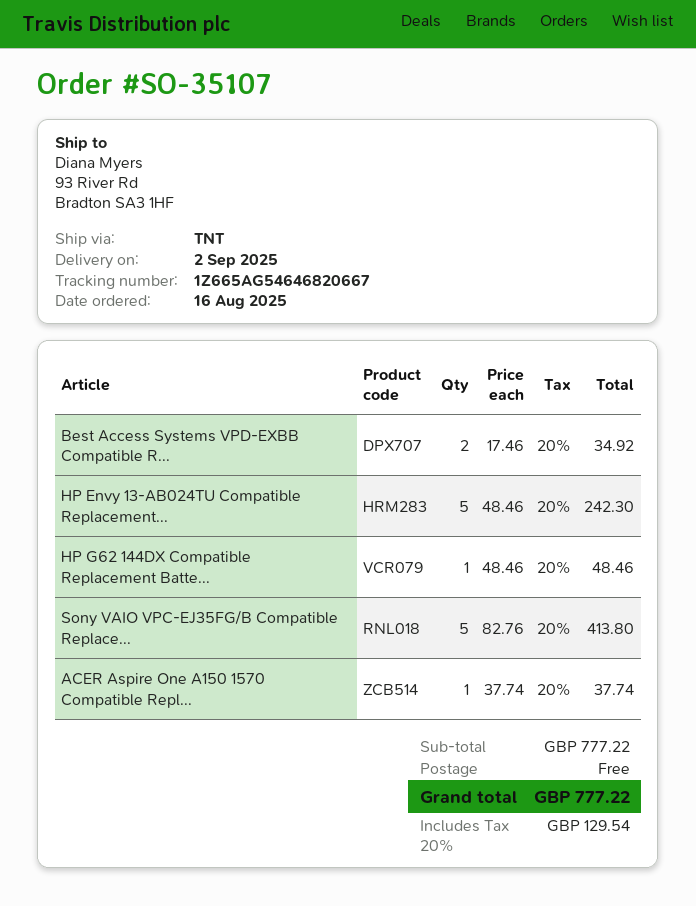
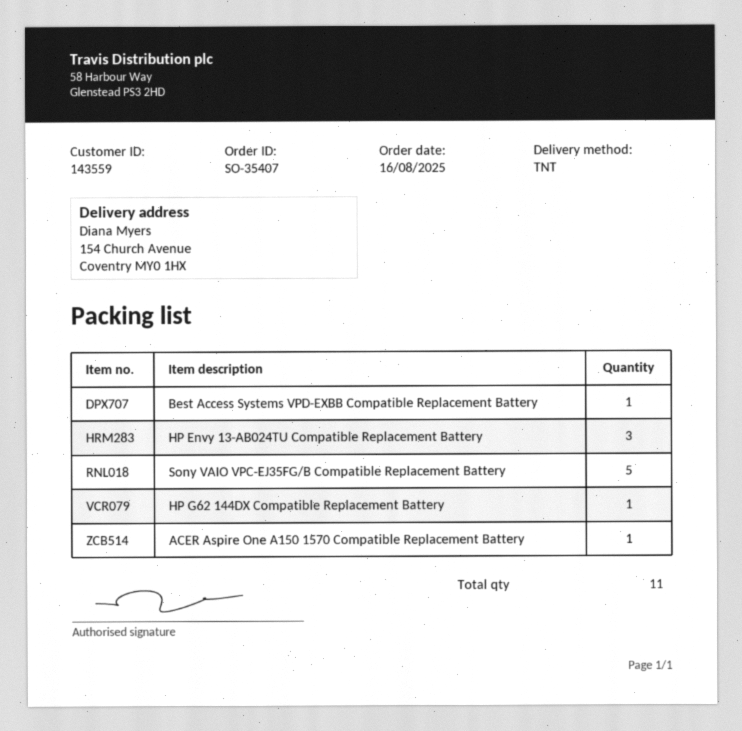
order number: SO-35107 -> SO-35407
ship to: 93 River Rd, Bradton SA3 1HF -> 154 Church Avenue, Coventry MY0 1HX
Best Access Systems VPD-EXBB Compatible R...: 2 -> 1
HP Envy 13-AB024TU Compatible Replacement...: 5 -> 3

